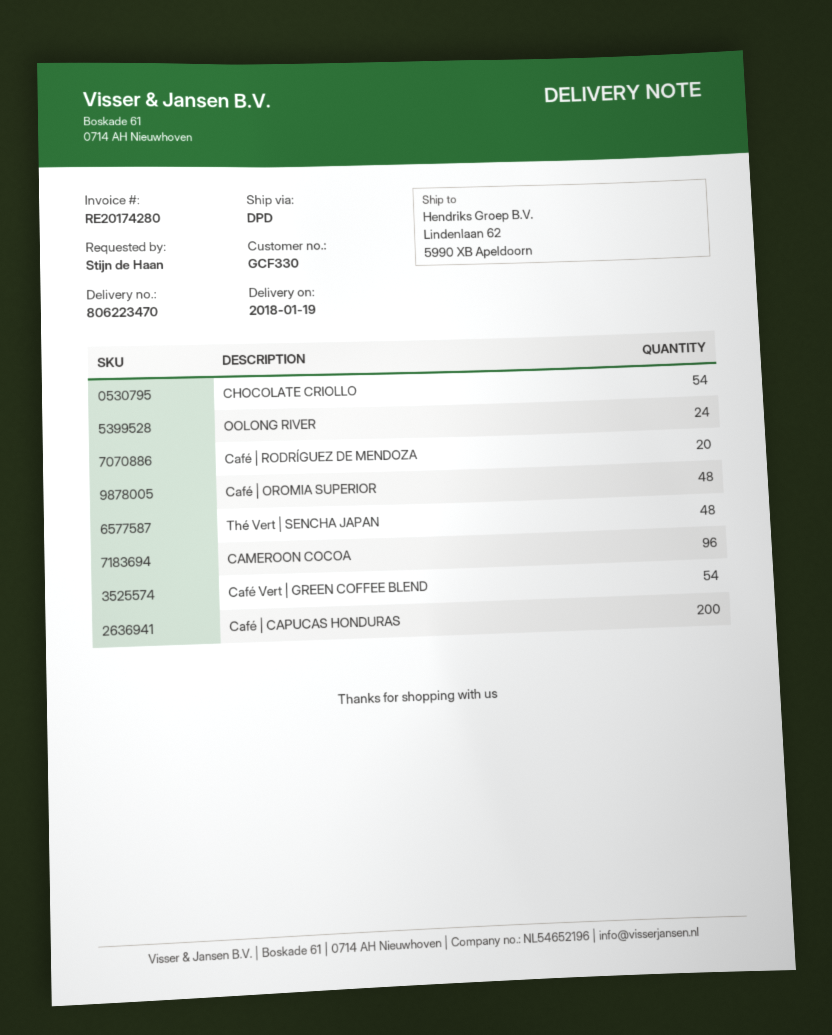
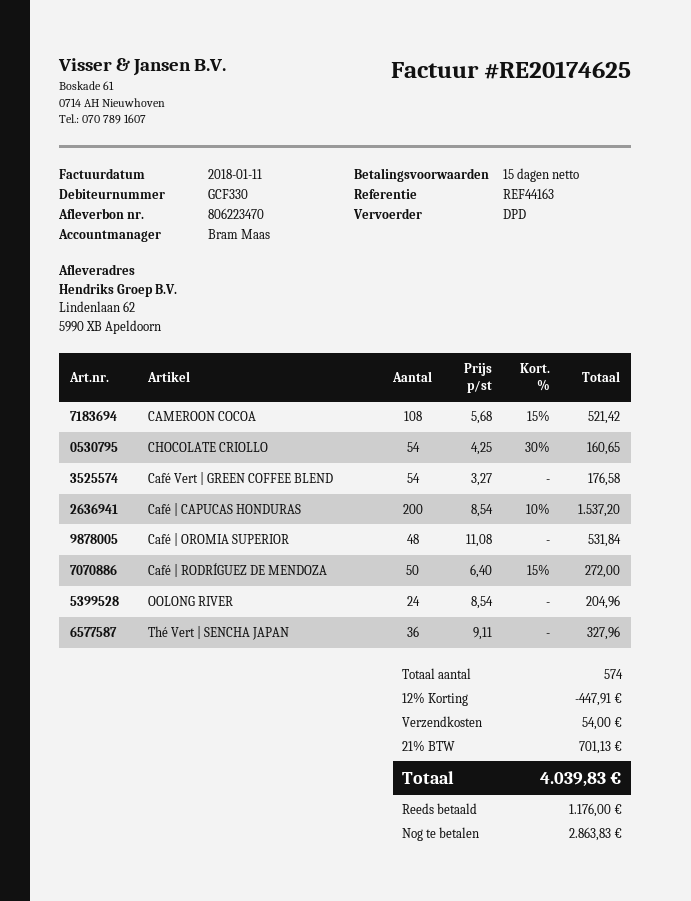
invoice number: RE20174280 -> RE20174625
Café | RODRÍGUEZ DE MENDOZA: 20 -> 50
Thé Vert | SENCHA JAPAN: 48 -> 36
CAMEROON COCOA: 96 -> 108

